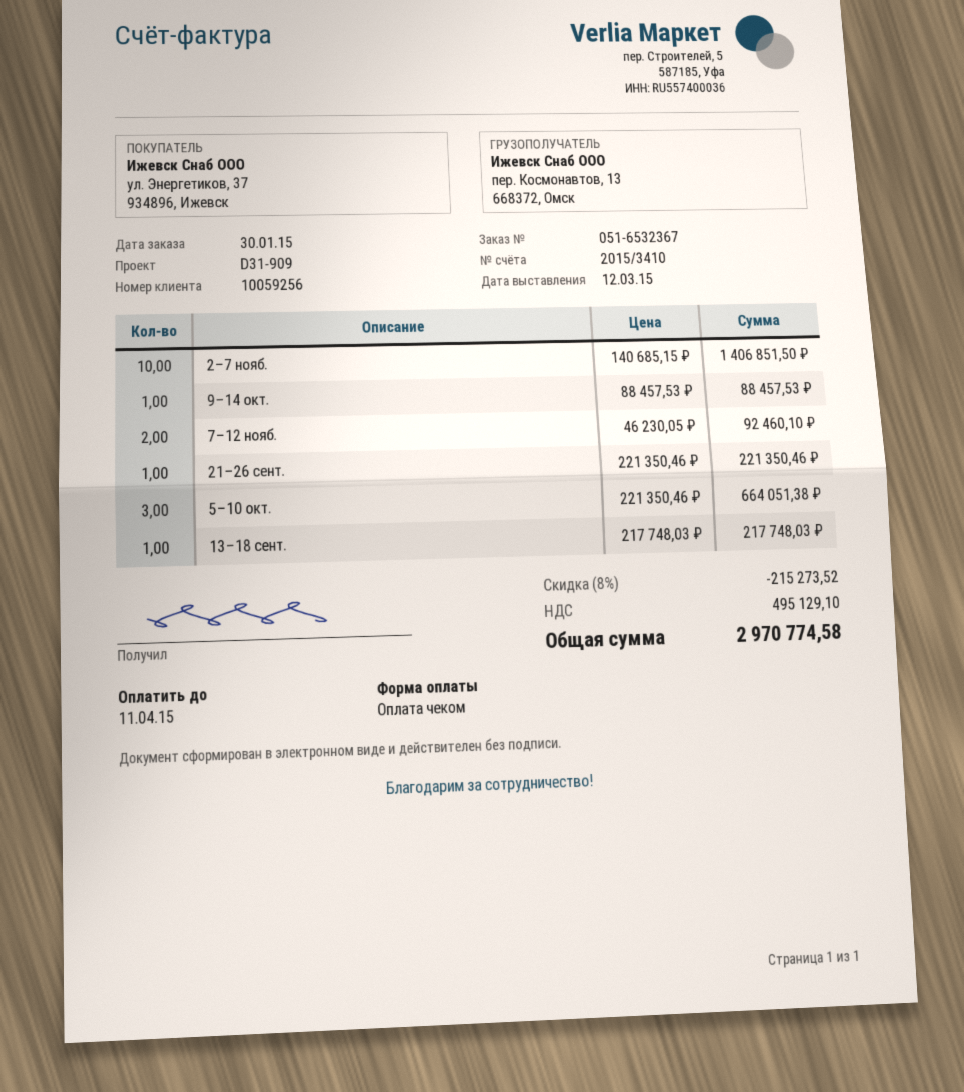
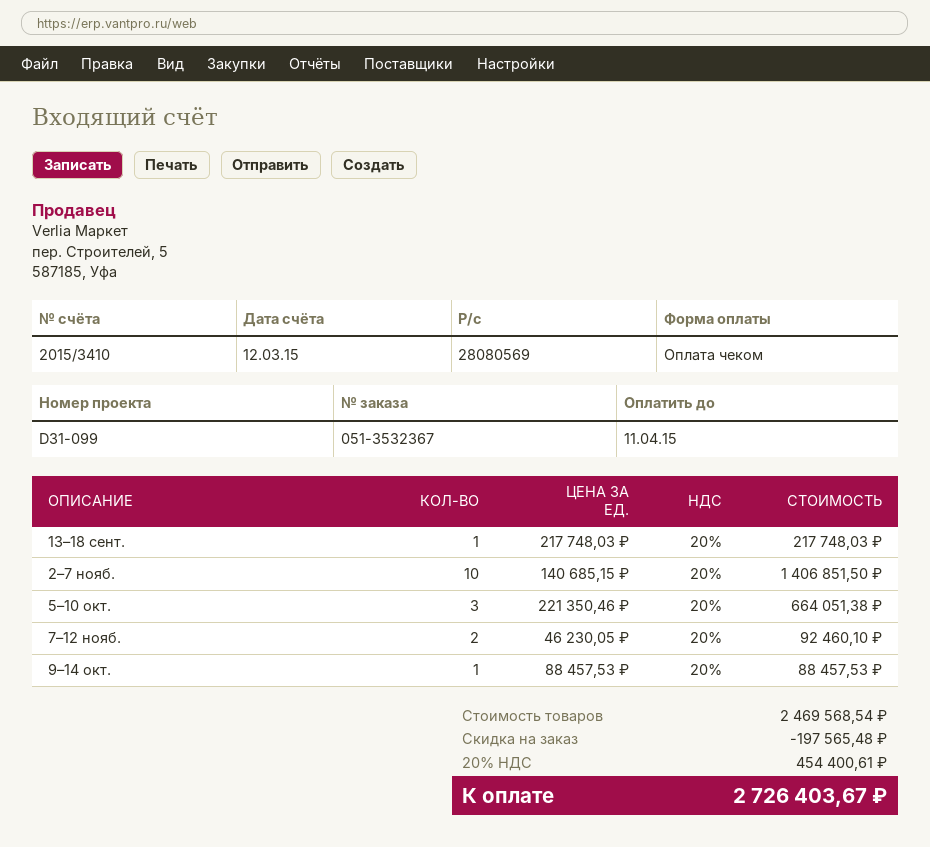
order number: 051-6532367 -> 051-3532367
reference: D31-909 -> D31-099
21–26 сент.: 1 x 221350.46 = 221350.46 -> none
discount: 215273.52 -> 197565.48
tax: 495129.10 -> 454400.61
total: 2970774.58 -> 2726403.67

